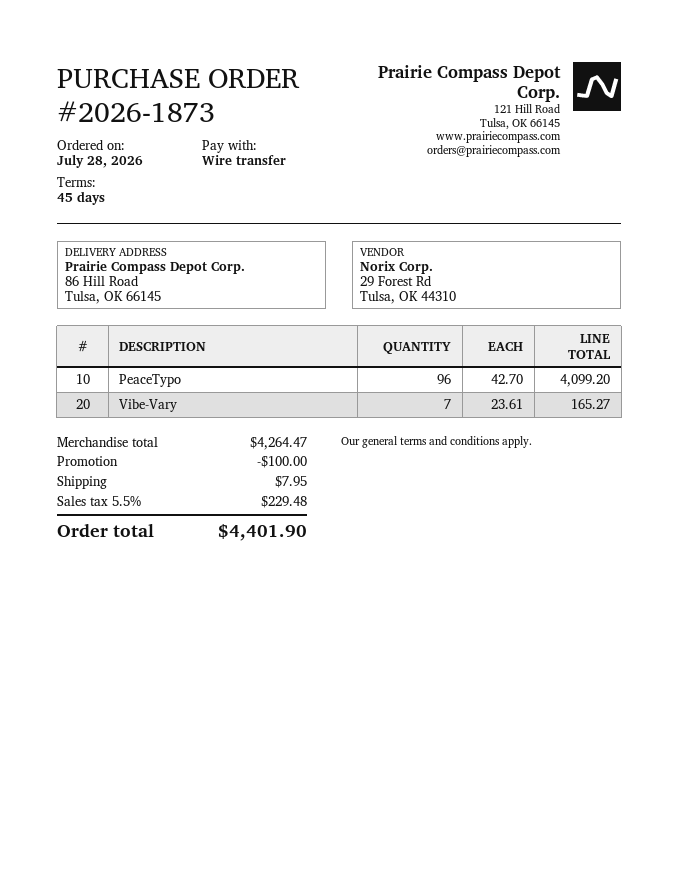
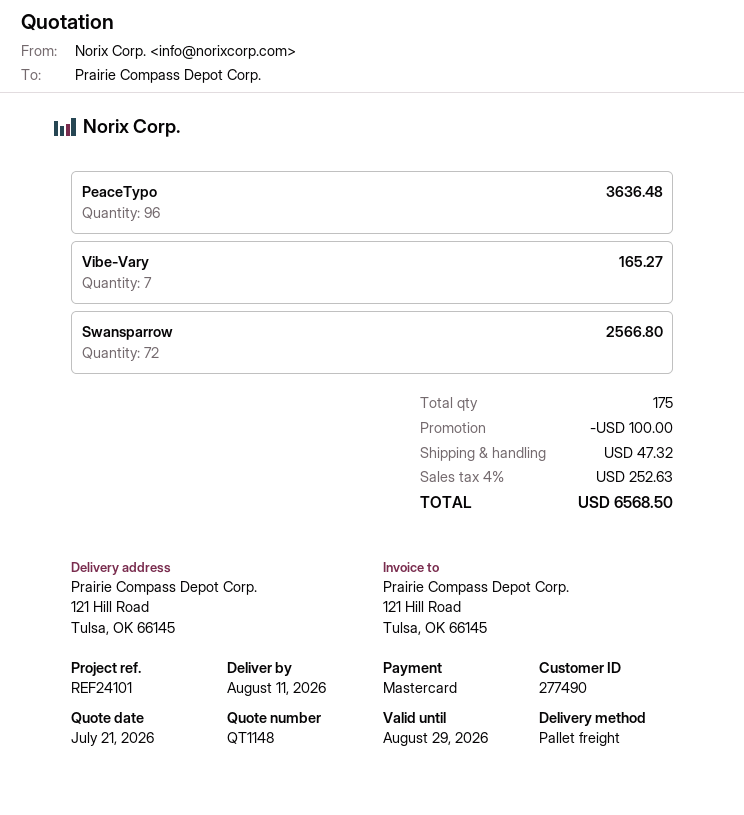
payment method: bank transfer -> Mastercard
ship to: 86 Hill Road, Tulsa, OK 66145 -> 121 Hill Road, Tulsa, OK 66145
PeaceTypo: 96 for 4099.20 -> 96 for 3636.48
Swansparrow: none -> 72 for 2566.80
shipping: 7.95 -> 47.32
tax: 5.5% = 229.48 -> 4% = 252.63
total: 4401.90 -> 6568.50

